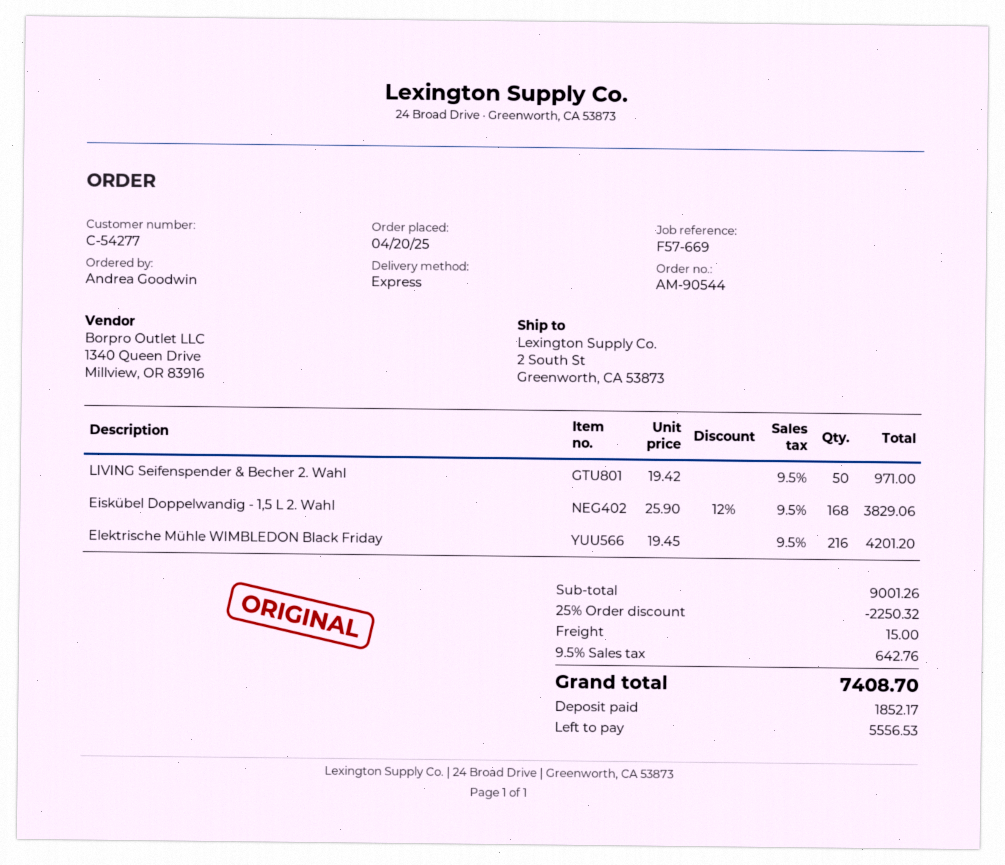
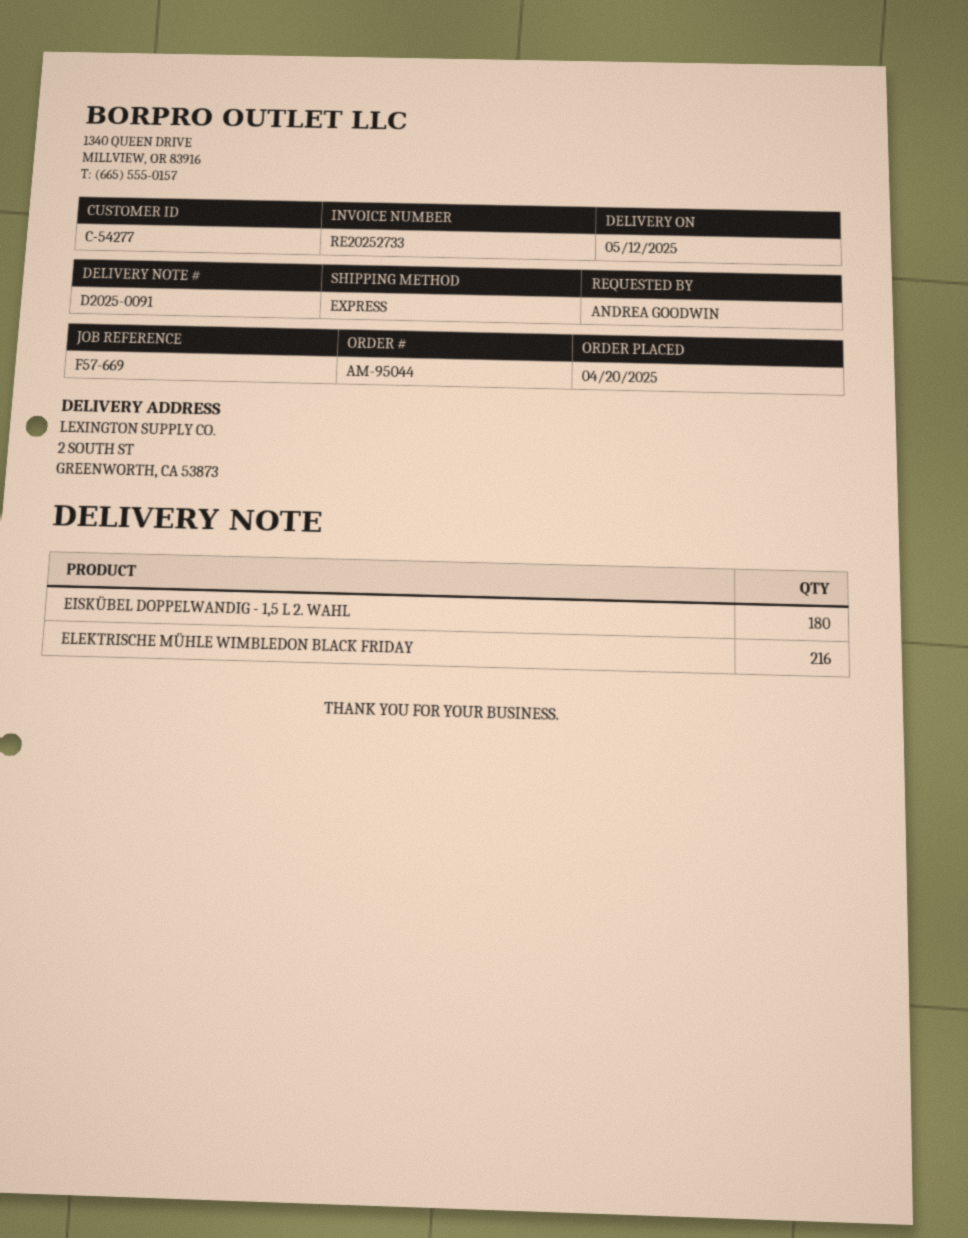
order number: AM-90544 -> AM-95044
LIVING Seifenspender & Becher 2. Wahl: 50 -> none
Eiskübel Doppelwandig - 1,5 L 2. Wahl: 168 -> 180

